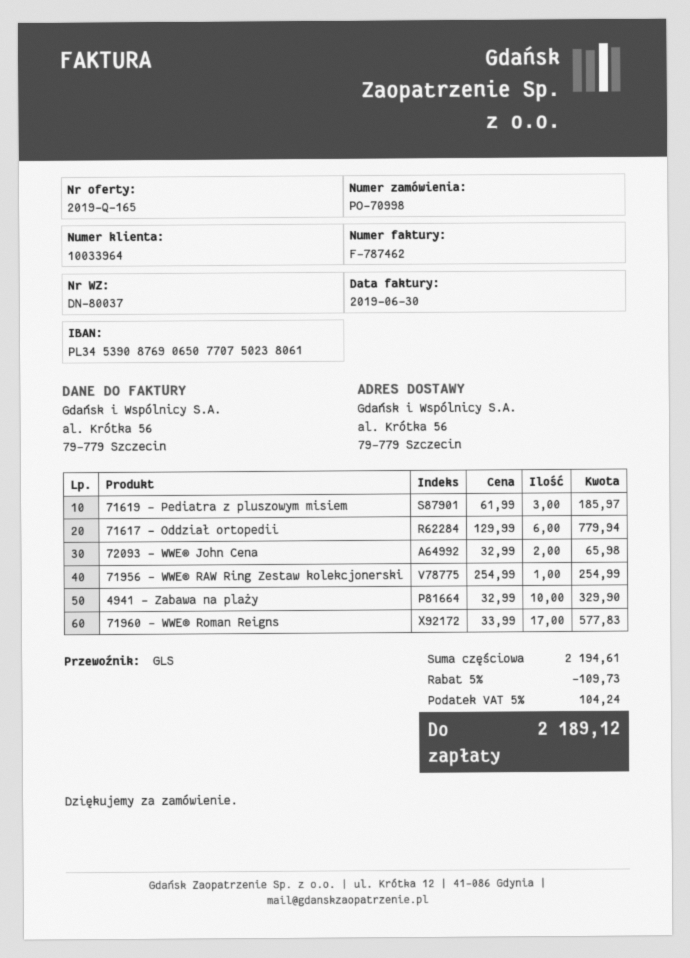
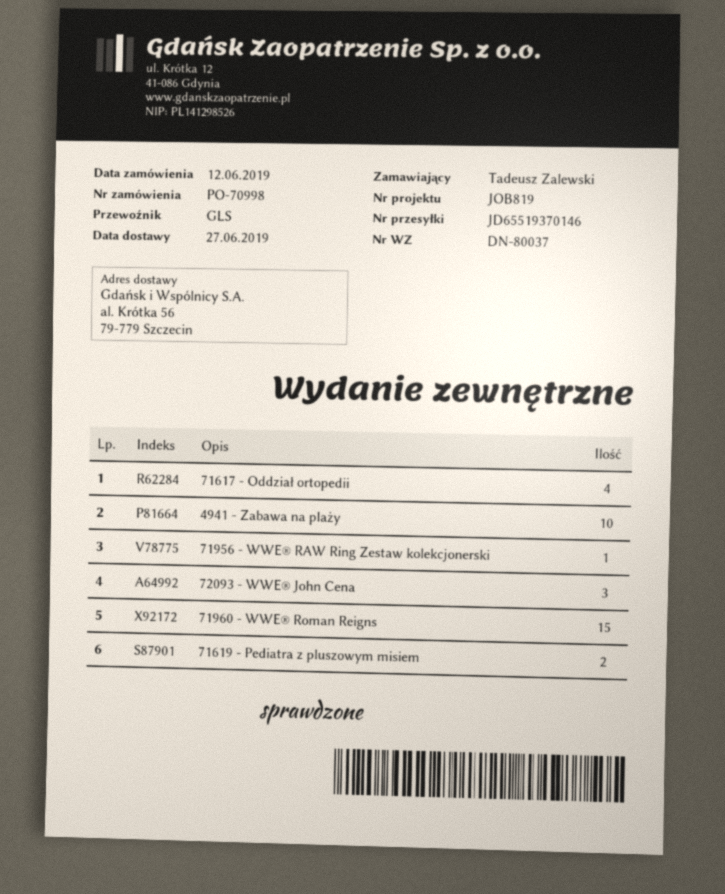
71619 - Pediatra z pluszowym misiem: 3 -> 2
71617 - Oddział ortopedii: 6 -> 4
72093 - WWE® John Cena: 2 -> 3
71960 - WWE® Roman Reigns: 17 -> 15

